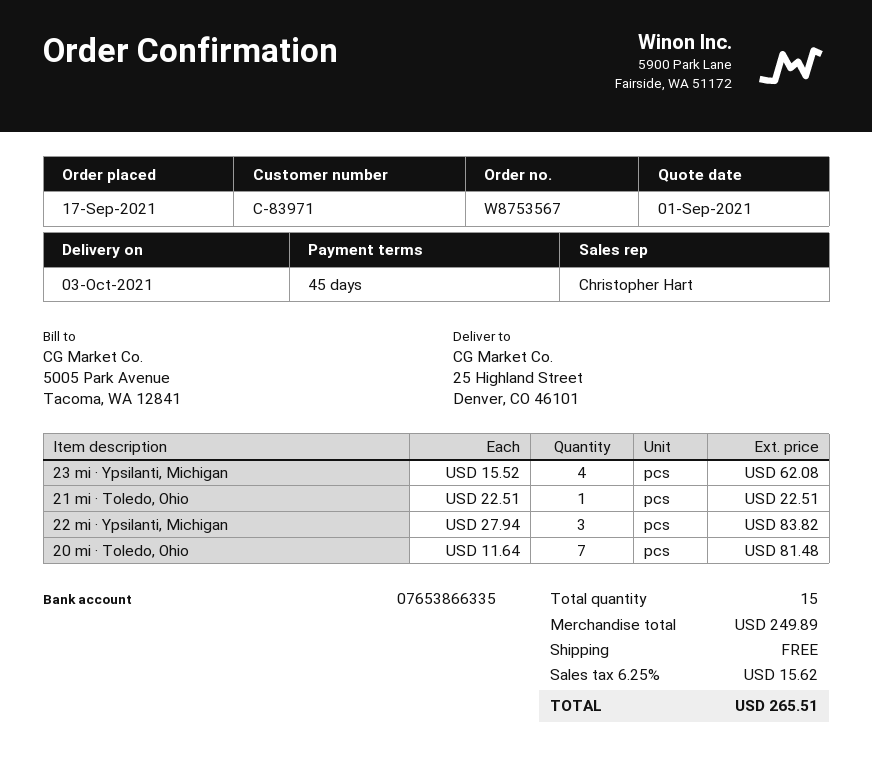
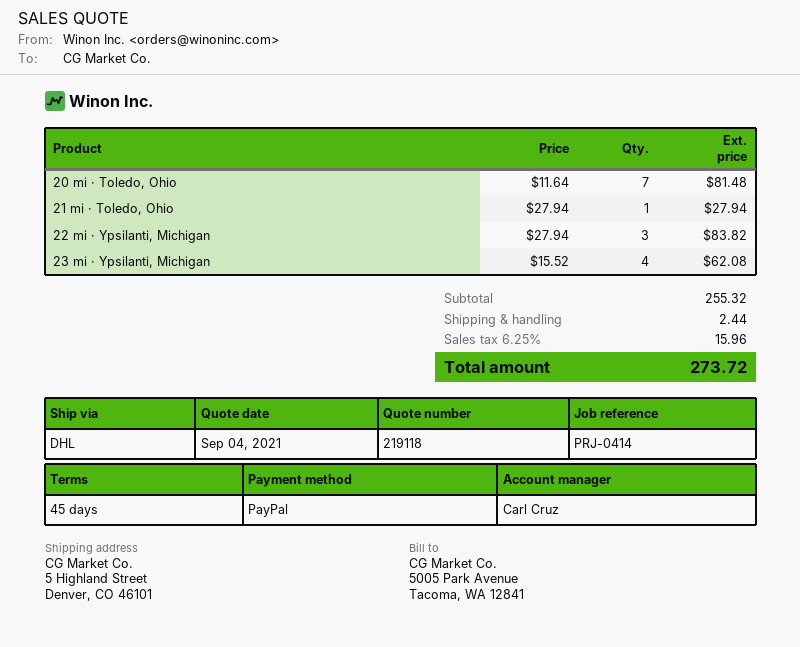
quote date: 2021-09-01 -> 2021-09-04
sales rep: Christopher Hart -> Carl Cruz
ship to: 25 Highland Street, Denver, CO 46101 -> 5 Highland Street, Denver, CO 46101
21 mi · Toledo, Ohio: 1 x 22.51 = 22.51 -> 1 x 27.94 = 27.94
subtotal: 249.89 -> 255.32
shipping: 0.00 -> 2.44
tax: 6.25% = 15.62 -> 6.25% = 15.96
total: 265.51 -> 273.72

